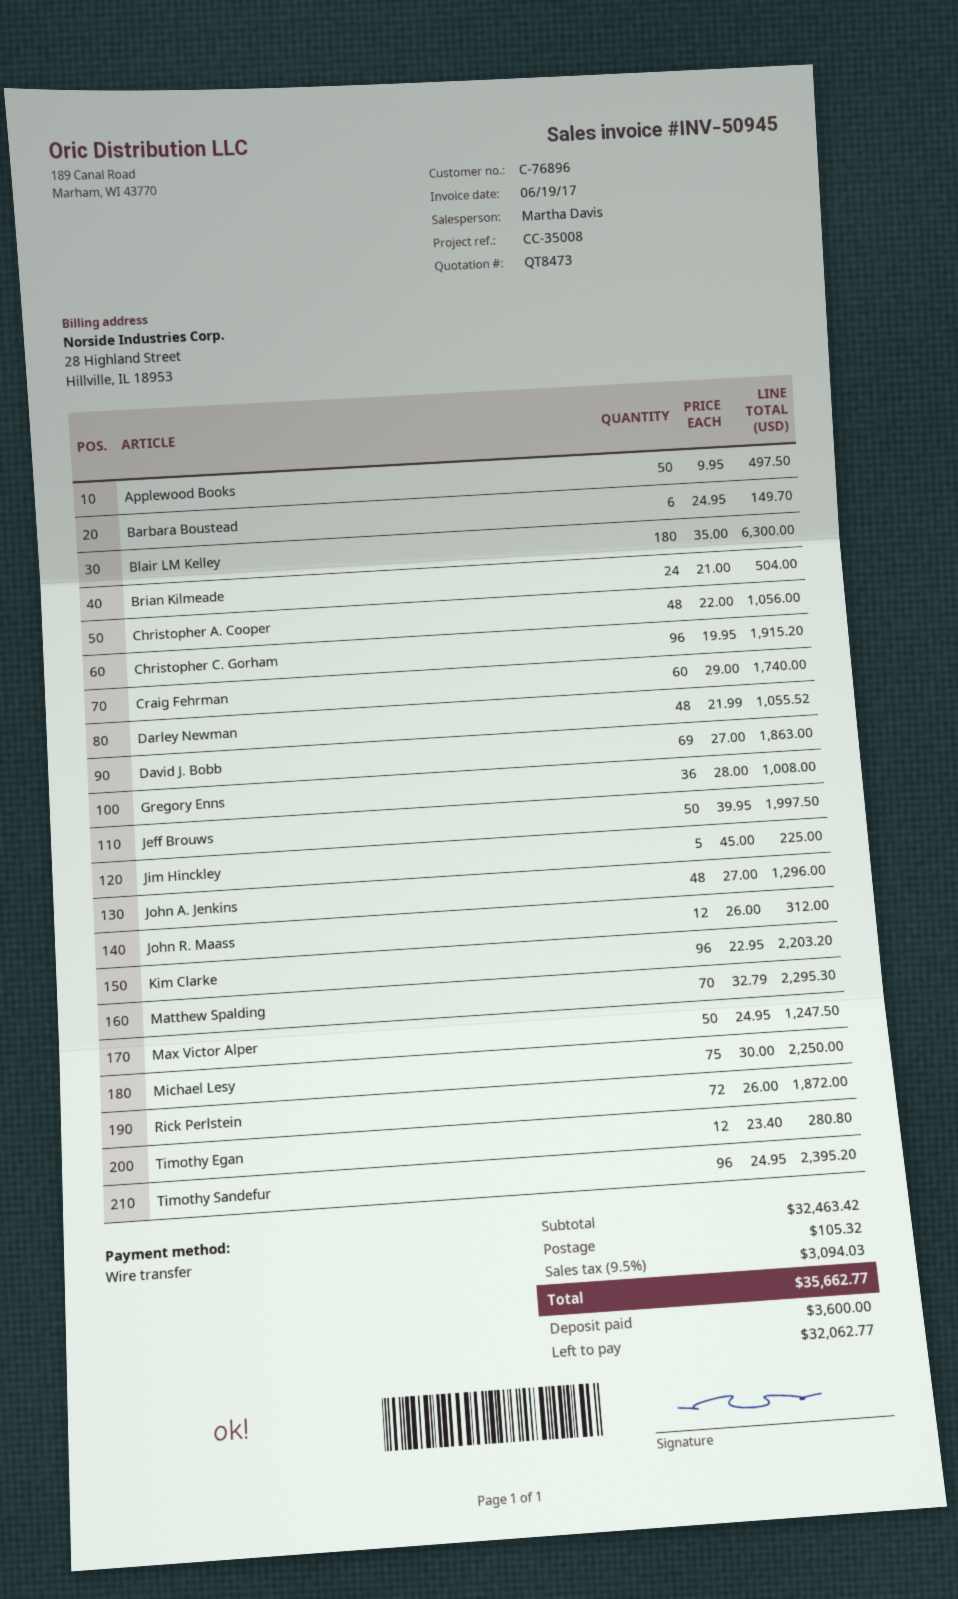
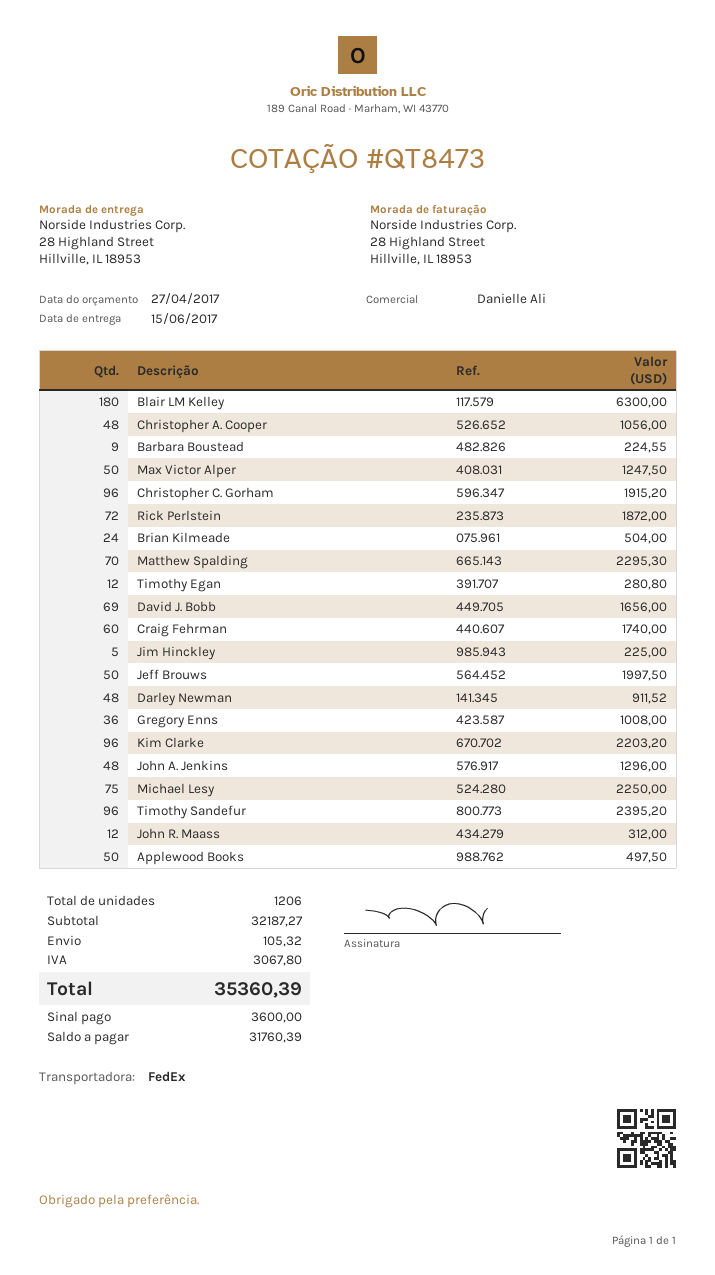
sales rep: Martha Davis -> Danielle Ali
Barbara Boustead: 6 for 149.70 -> 9 for 224.55
Darley Newman: 48 for 1055.52 -> 48 for 911.52
David J. Bobb: 69 for 1863.00 -> 69 for 1656.00
subtotal: 32463.42 -> 32187.27
tax: 3094.03 -> 3067.80
total: 35662.77 -> 35360.39
balance: 32062.77 -> 31760.39

